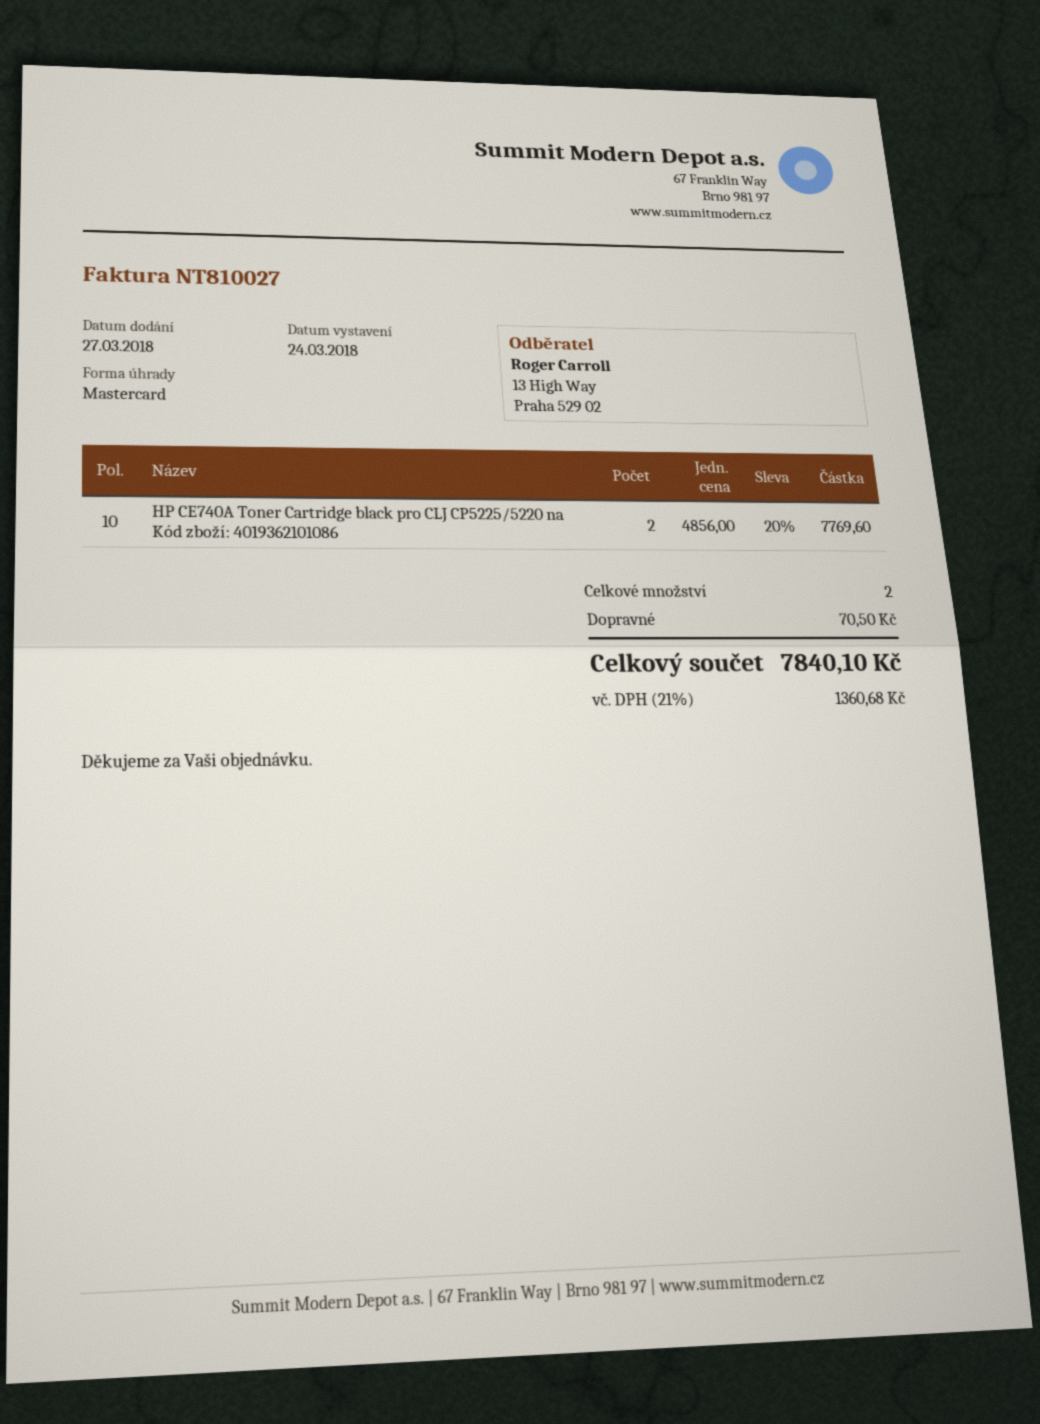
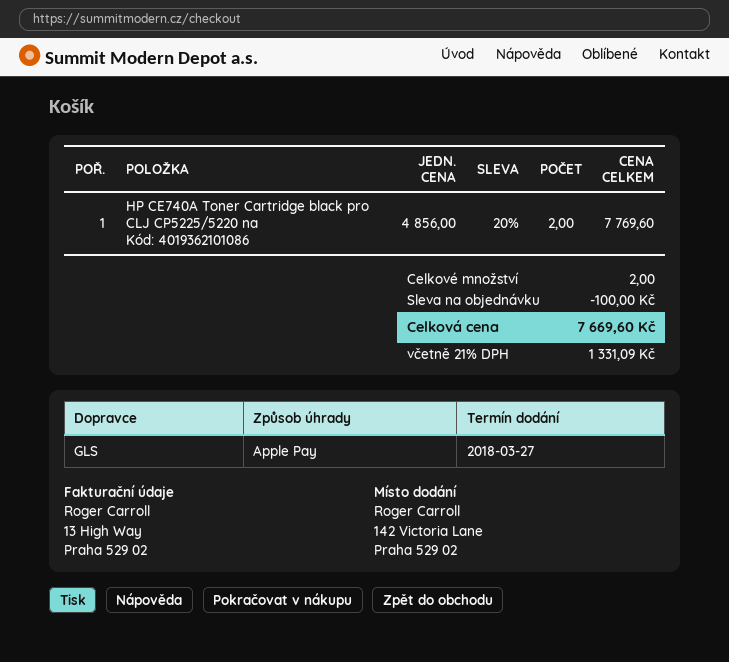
payment method: Mastercard -> Apple Pay
discount: none -> 100.00
shipping: 70.50 -> none
tax: 21% = 1360.68 -> 21% = 1331.09
total: 7840.10 -> 7669.60

